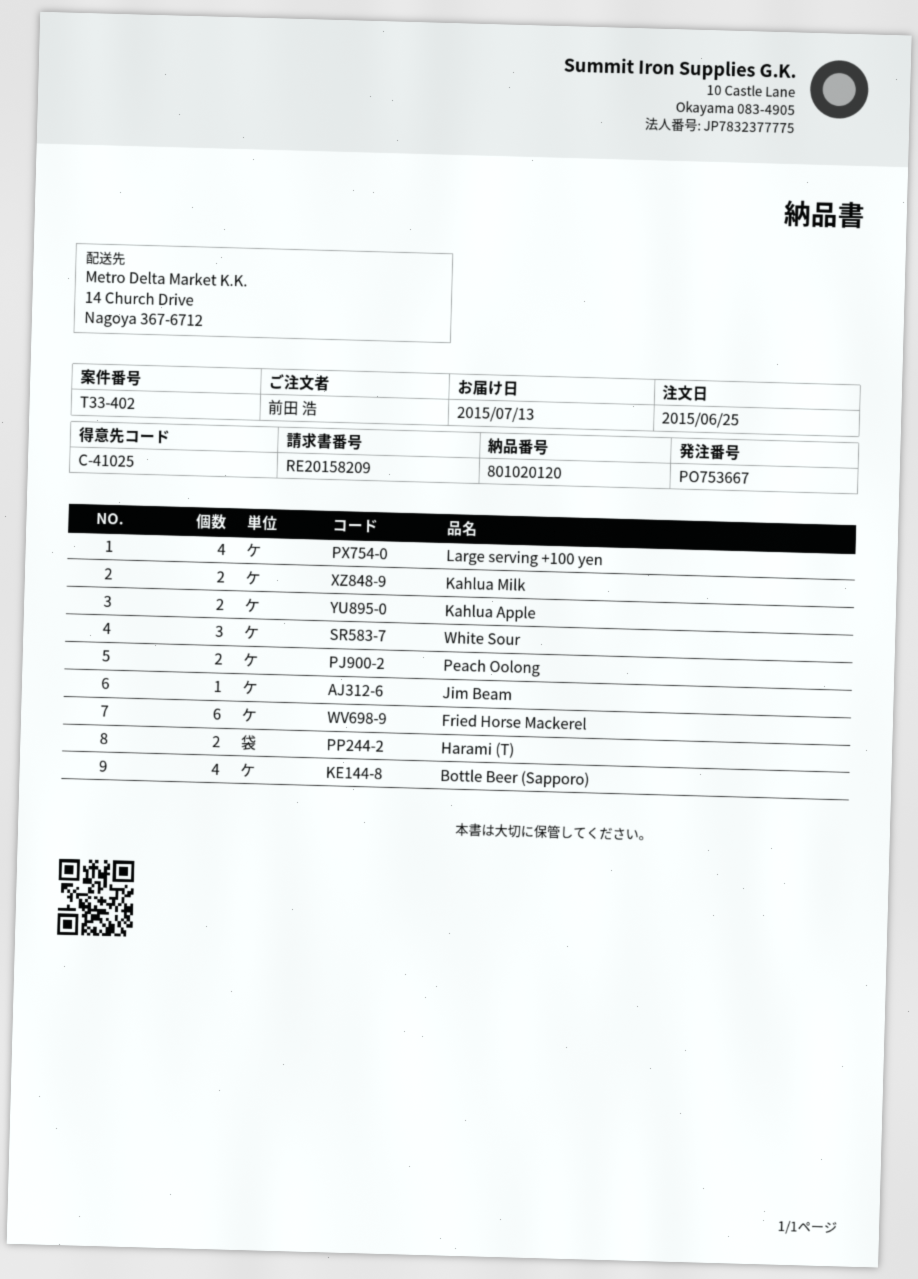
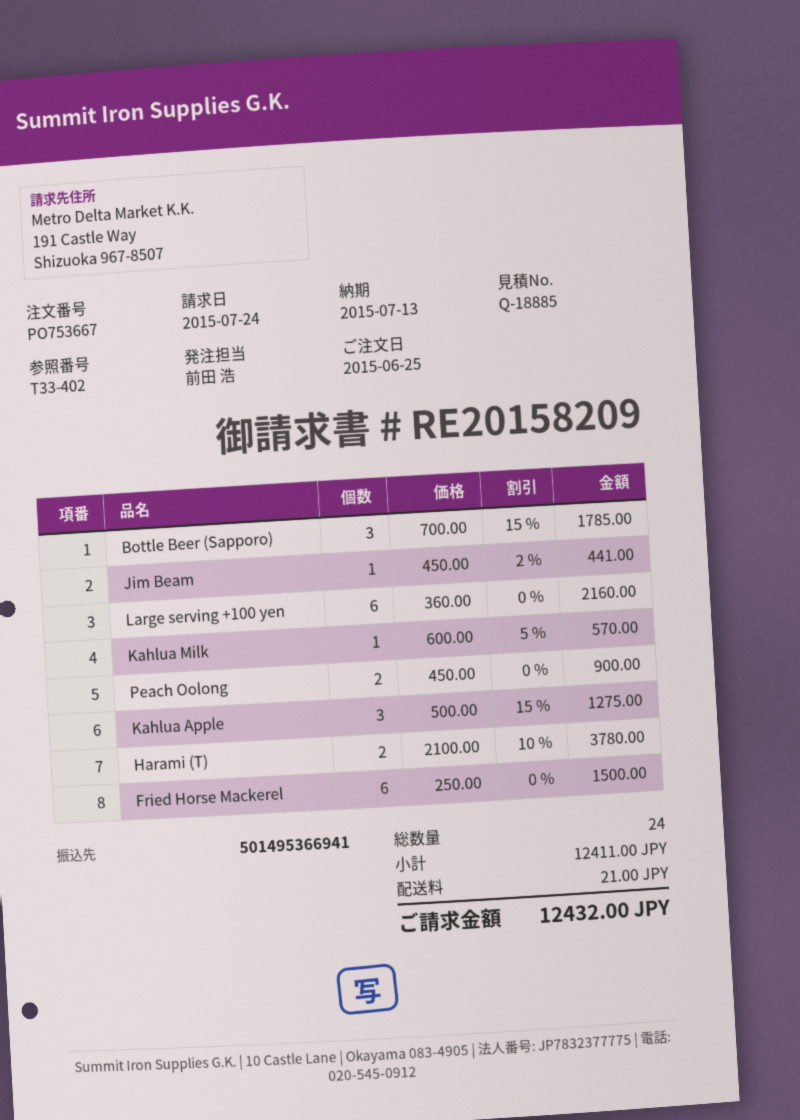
Large serving +100 yen: 4 -> 6
Kahlua Milk: 2 -> 1
Kahlua Apple: 2 -> 3
White Sour: 3 -> none
Bottle Beer (Sapporo): 4 -> 3

